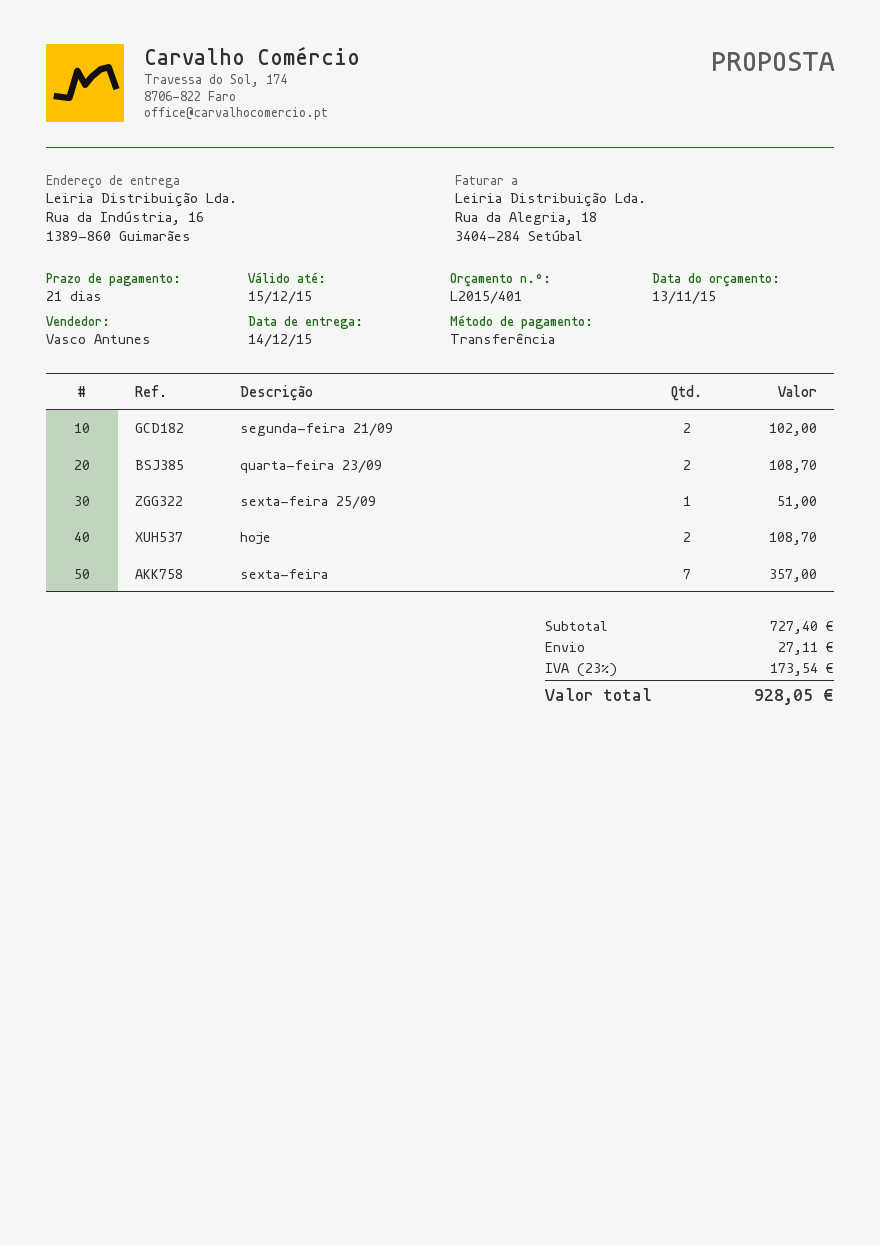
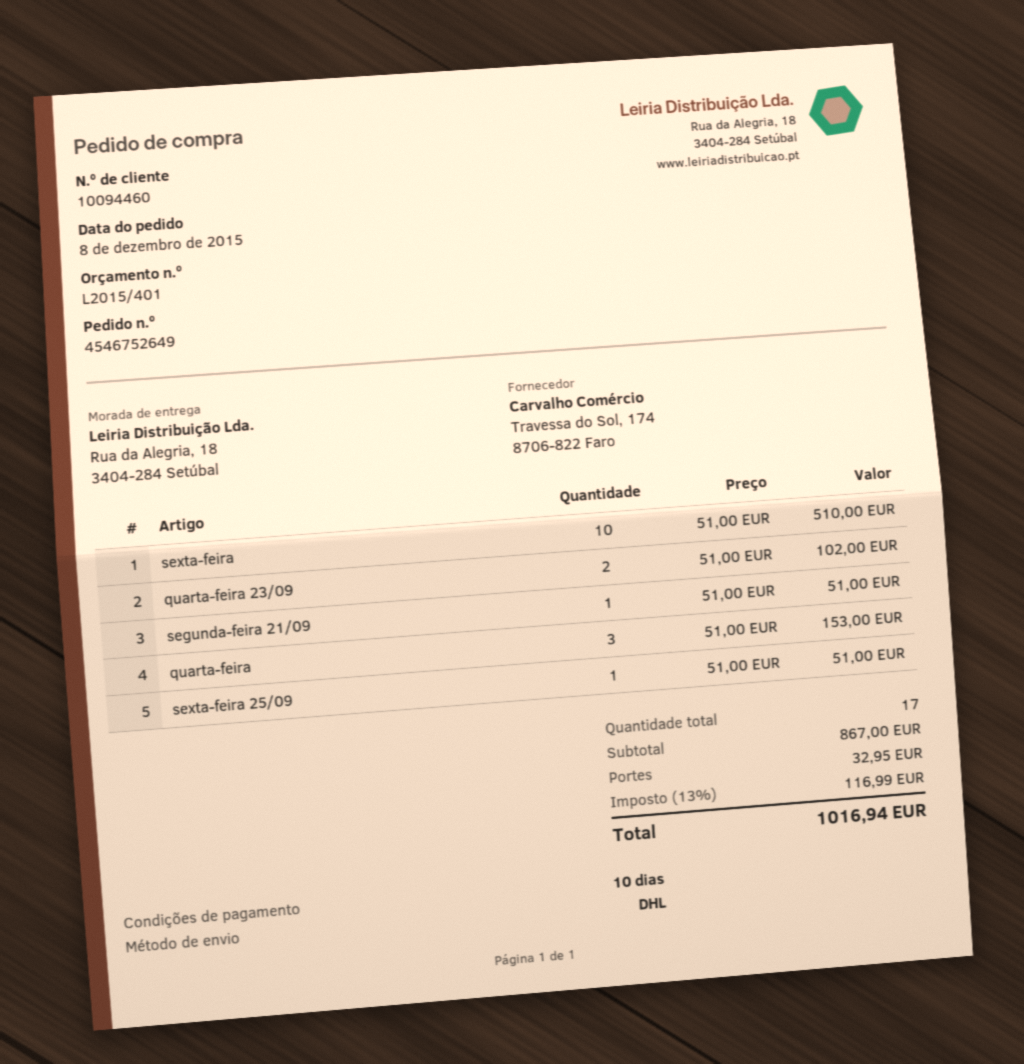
payment terms: 21 days -> 10 days
ship to: Rua da Indústria, 16, 1389-860 Guimarães -> Rua da Alegria, 18, 3404-284 Setúbal
segunda-feira 21/09: 2 for 102.00 -> 1 for 51.00
quarta-feira 23/09: 2 for 108.70 -> 2 for 102.00
hoje: 2 for 108.70 -> none
sexta-feira: 7 for 357.00 -> 10 for 510.00
quarta-feira: none -> 3 for 153.00
subtotal: 727.40 -> 867.00
shipping: 27.11 -> 32.95
tax: 23% = 173.54 -> 13% = 116.99
total: 928.05 -> 1016.94

